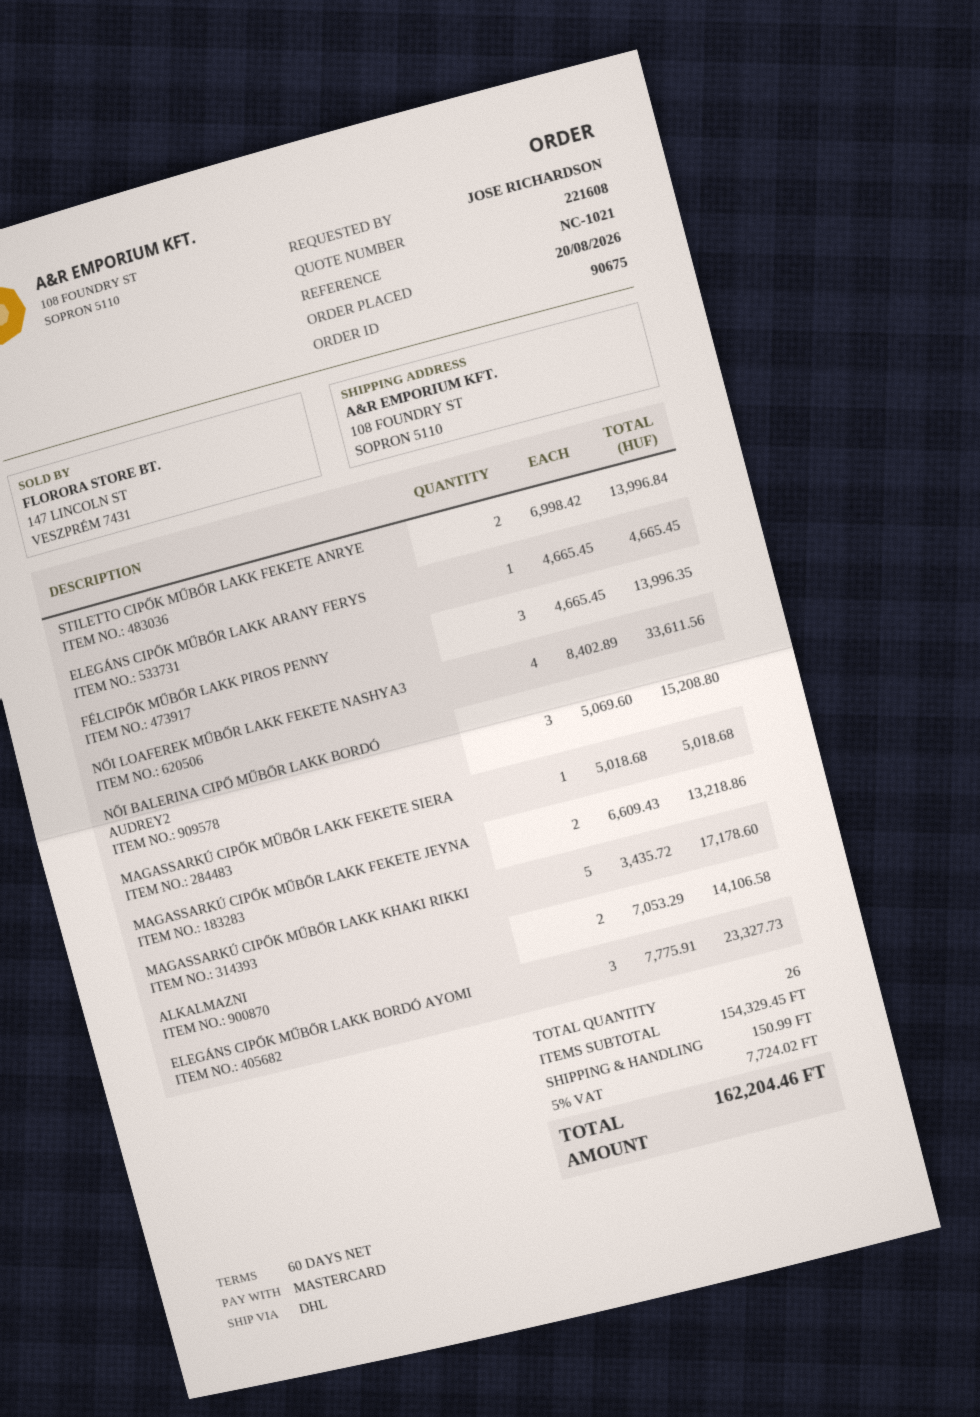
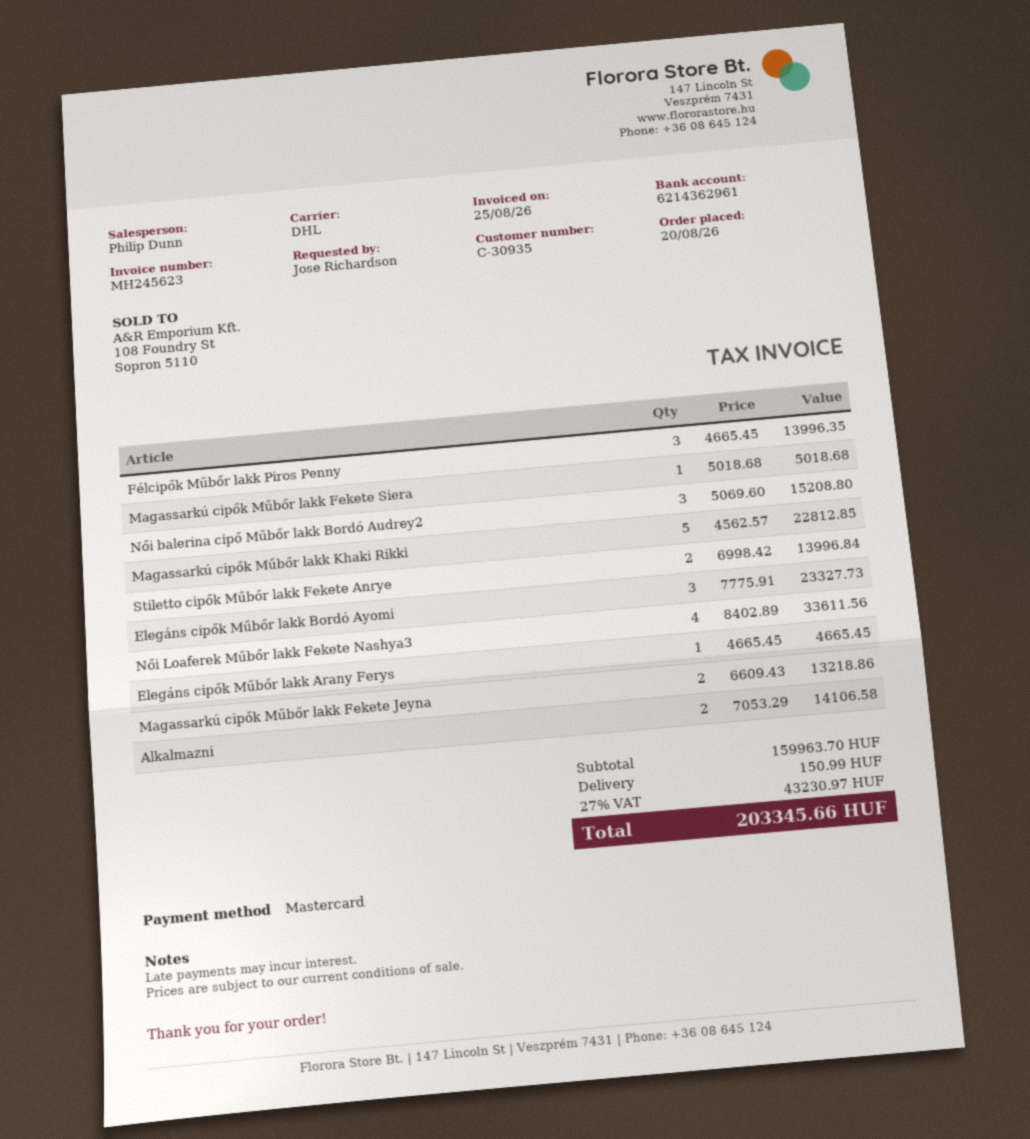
MAGASSARKÚ CIPŐK MŰBŐR LAKK KHAKI RIKKI: 5 x 3435.72 = 17178.60 -> 5 x 4562.57 = 22812.85
subtotal: 154329.45 -> 159963.70
tax: 5% = 7724.02 -> 27% = 43230.97
total: 162204.46 -> 203345.66

